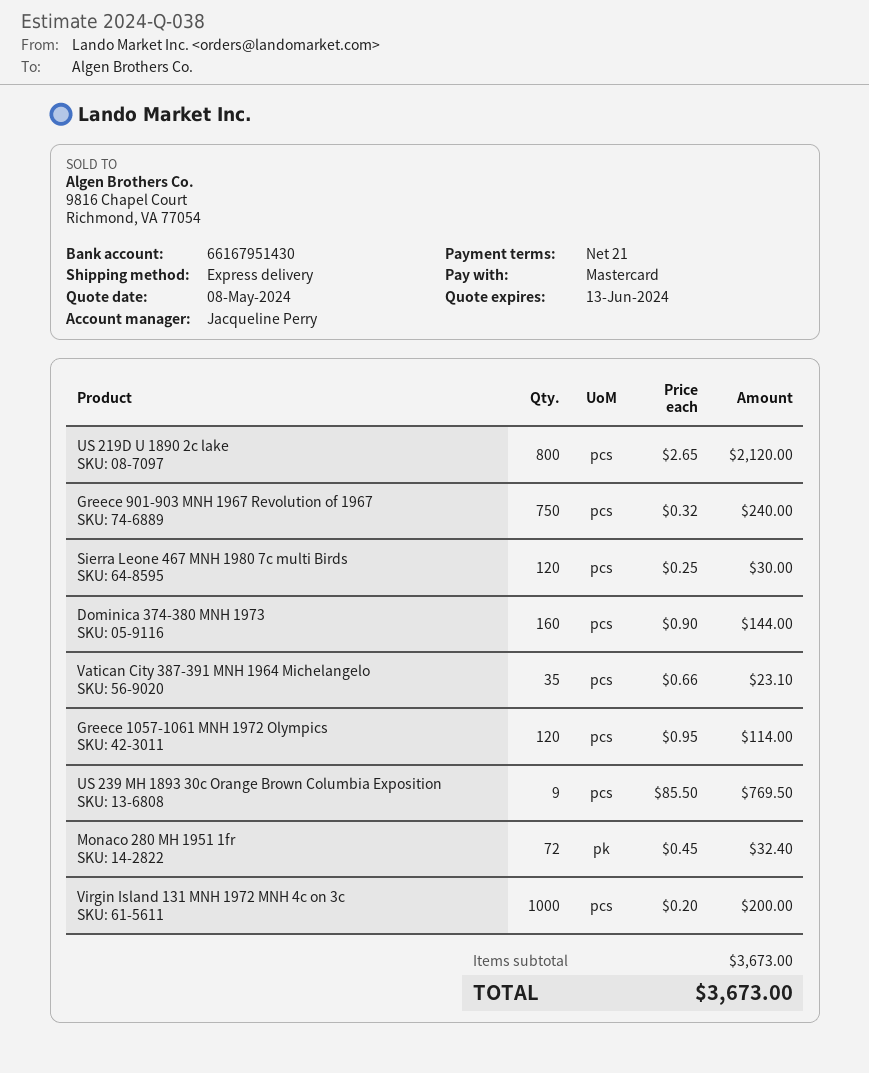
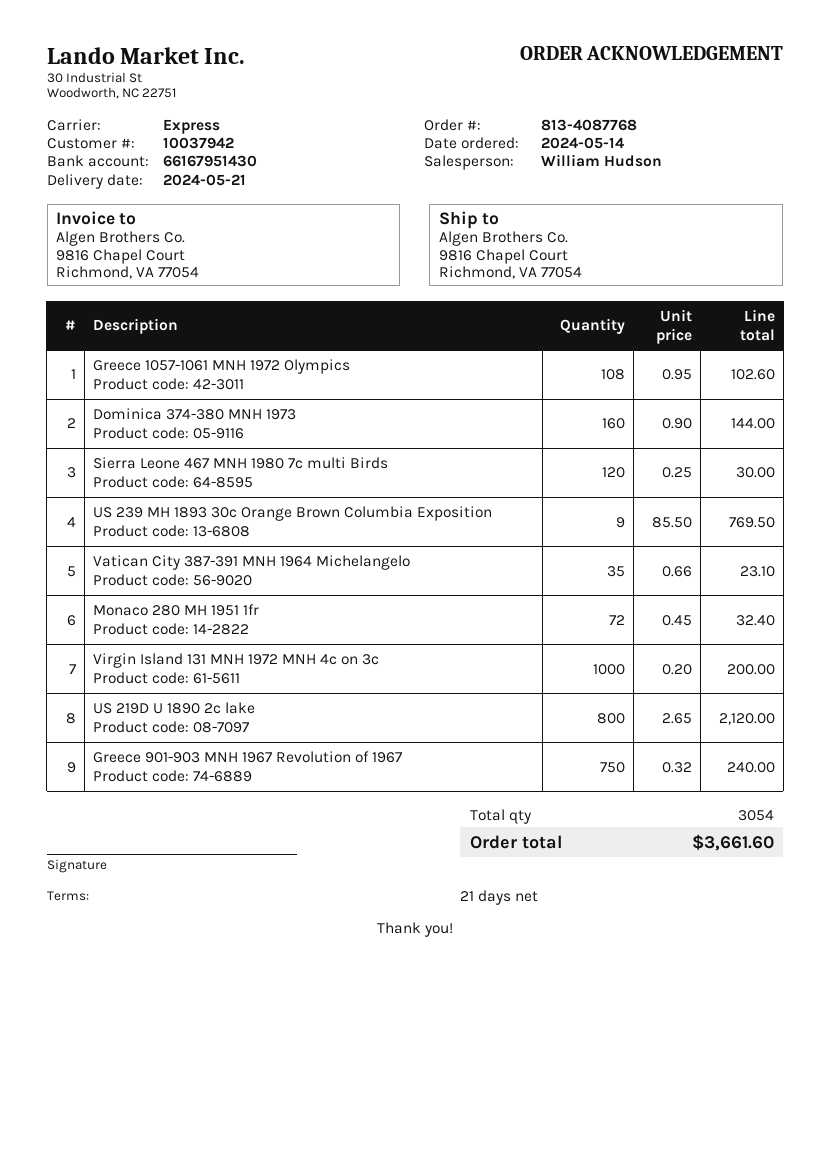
sales rep: Jacqueline Perry -> William Hudson
Greece 1057-1061 MNH 1972 Olympics: 120 x 0.95 = 114.00 -> 108 x 0.95 = 102.60
total: 3673.00 -> 3661.60

